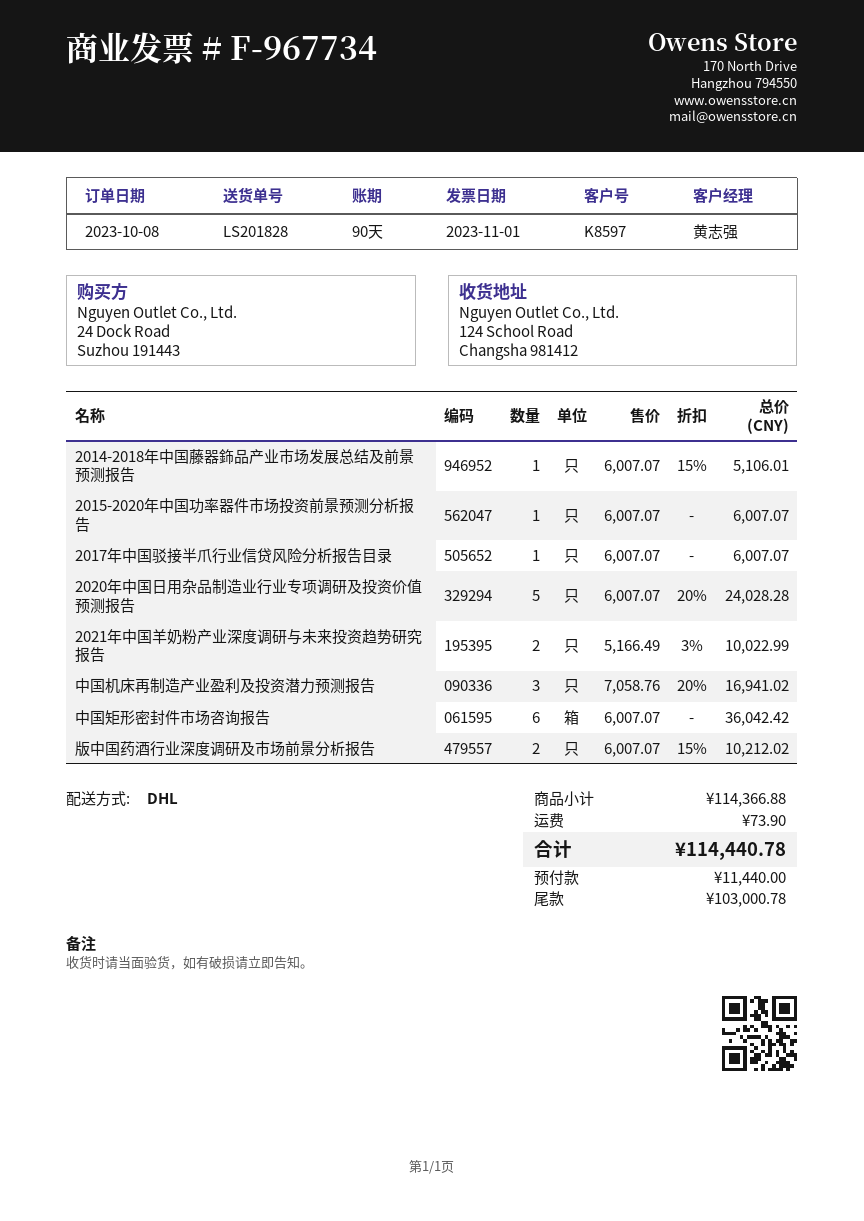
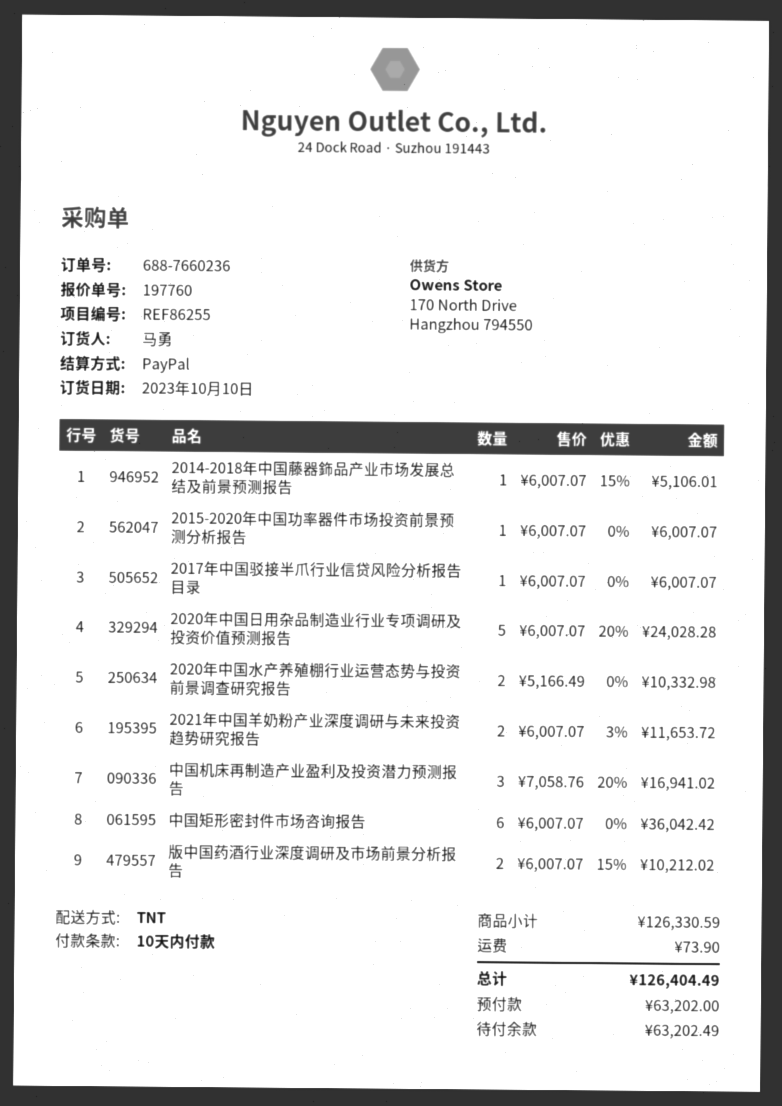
order date: 2023-10-08 -> 2023-10-10
payment terms: 90 days -> 10 days
shipping method: DHL -> TNT
2021年中国羊奶粉产业深度调研与未来投资趋势研究报告: 2 x 5166.49 - 3% = 10022.99 -> 2 x 6007.07 - 3% = 11653.72
2020年中国水产养殖棚行业运营态势与投资前景调查研究报告: none -> 2 x 5166.49 = 10332.98
subtotal: 114366.88 -> 126330.59
total: 114440.78 -> 126404.49
deposit: 11440.00 -> 63202.00
balance: 103000.78 -> 63202.49

